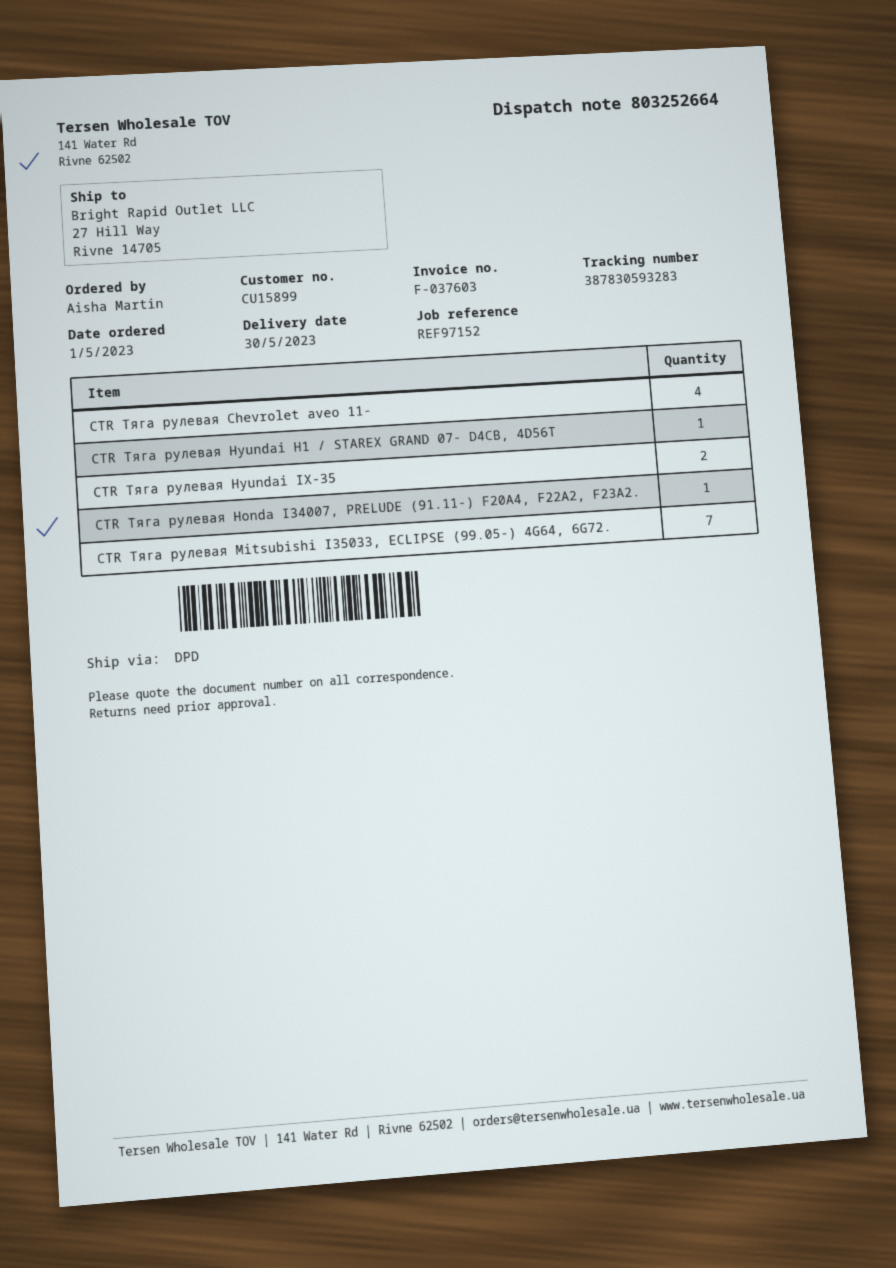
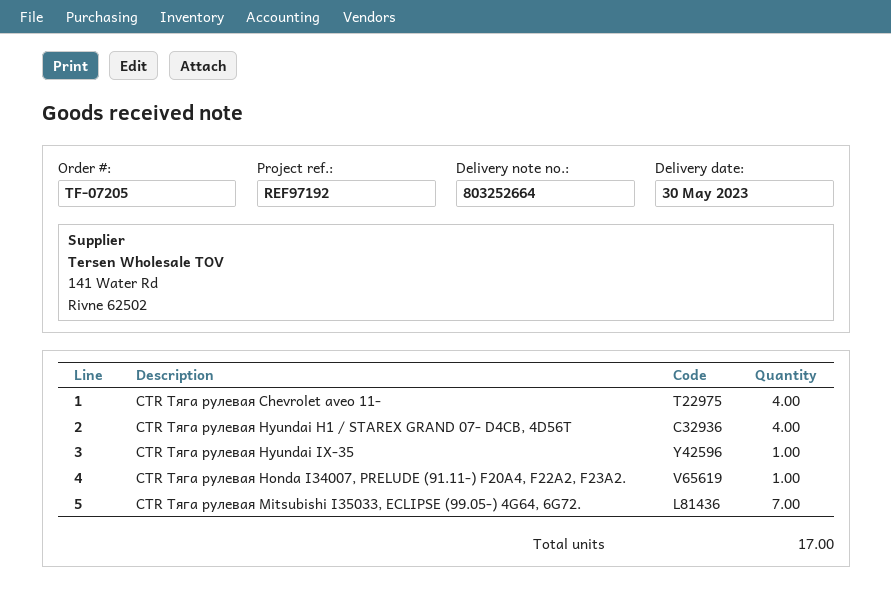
reference: REF97152 -> REF97192
CTR Тяга рулевая Hyundai H1 / STAREX GRAND 07- D4CB, 4D56T: 1 -> 4
CTR Тяга рулевая Hyundai IX-35: 2 -> 1

